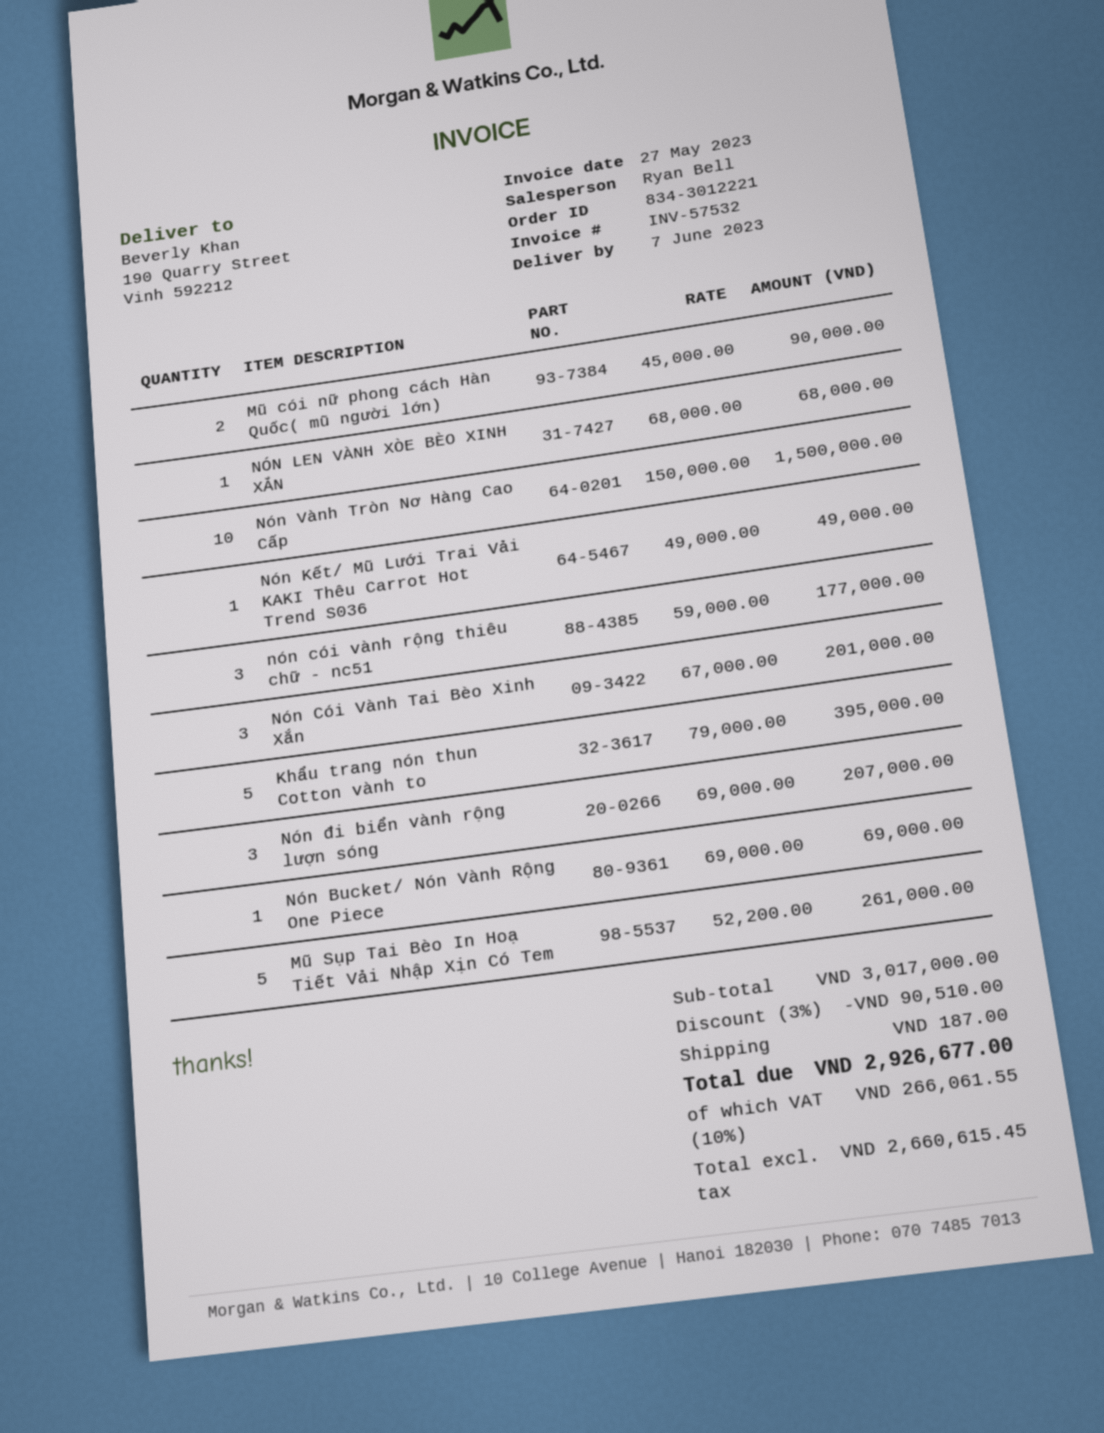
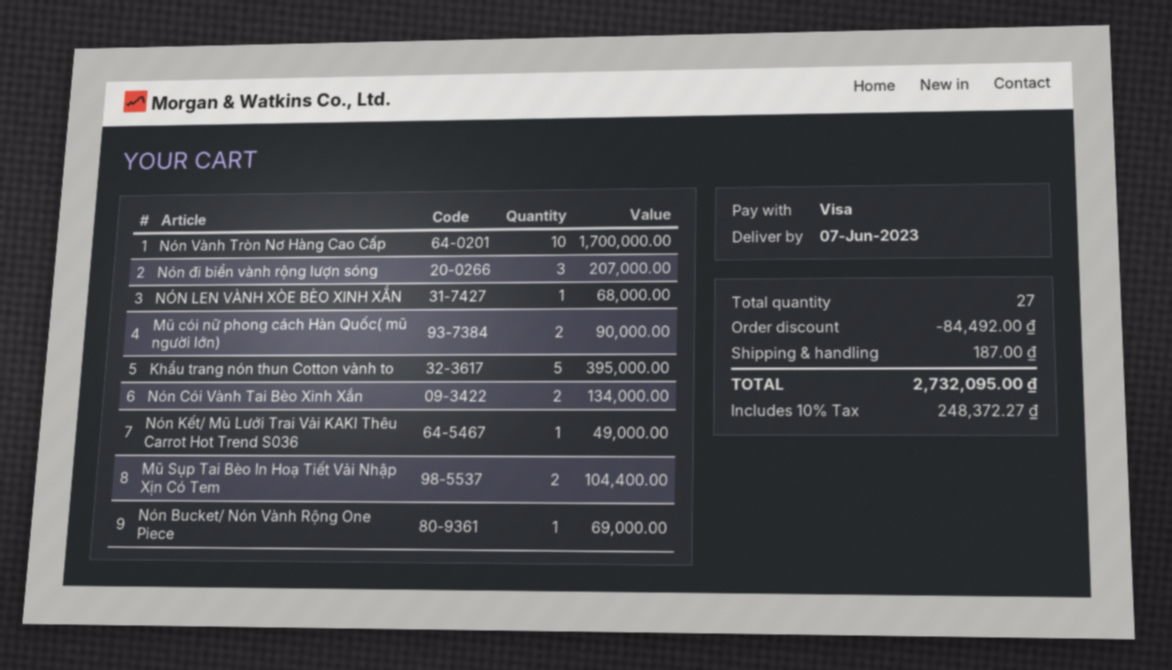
Nón Vành Tròn Nơ Hàng Cao Cấp: 10 for 1500000.00 -> 10 for 1700000.00
nón cói vành rộng thiêu chữ - nc51: 3 for 177000.00 -> none
Nón Cói Vành Tai Bèo Xinh Xắn: 3 for 201000.00 -> 2 for 134000.00
Mũ Sụp Tai Bèo In Hoạ Tiết Vải Nhập Xịn Có Tem: 5 for 261000.00 -> 2 for 104400.00
discount: 90510.00 -> 84492.00
tax: 10% = 266061.55 -> 10% = 248372.27
total: 2926677.00 -> 2732095.00

